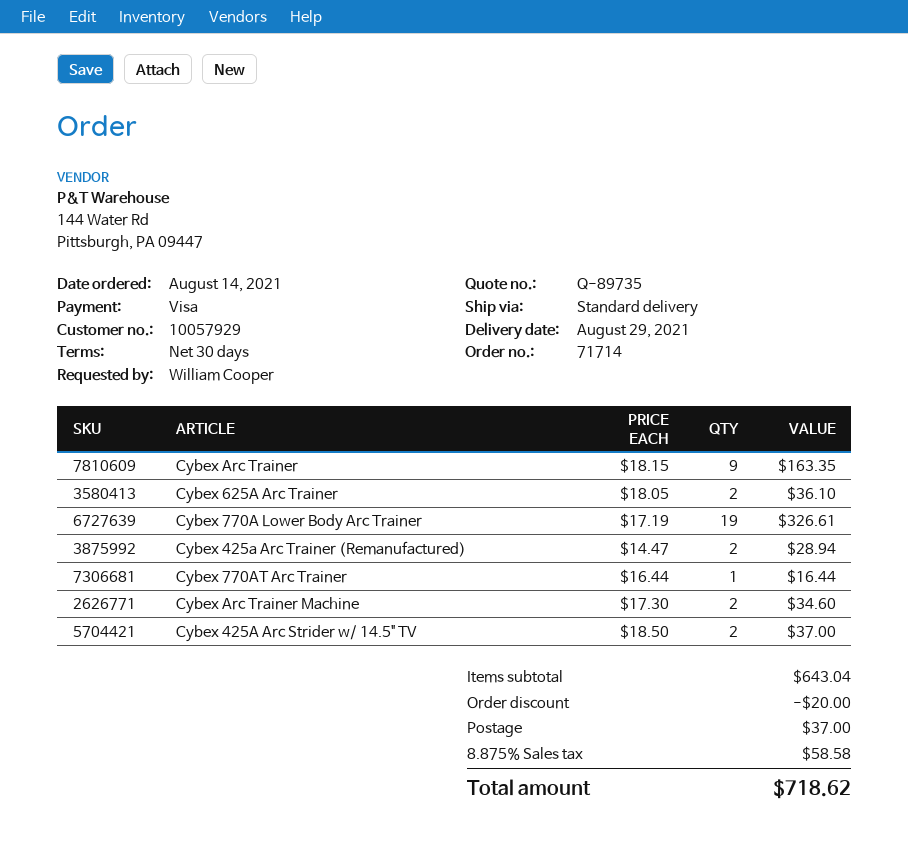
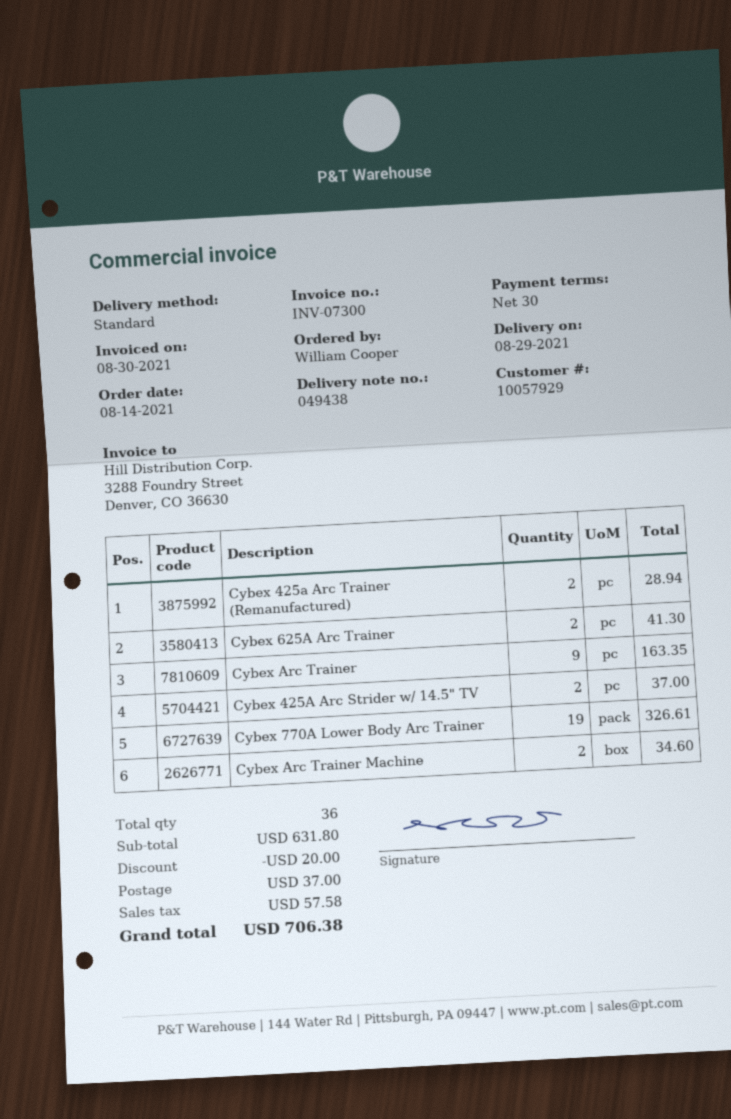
Cybex 625A Arc Trainer: 2 for 36.10 -> 2 for 41.30
Cybex 770AT Arc Trainer: 1 for 16.44 -> none
subtotal: 643.04 -> 631.80
tax: 58.58 -> 57.58
total: 718.62 -> 706.38

